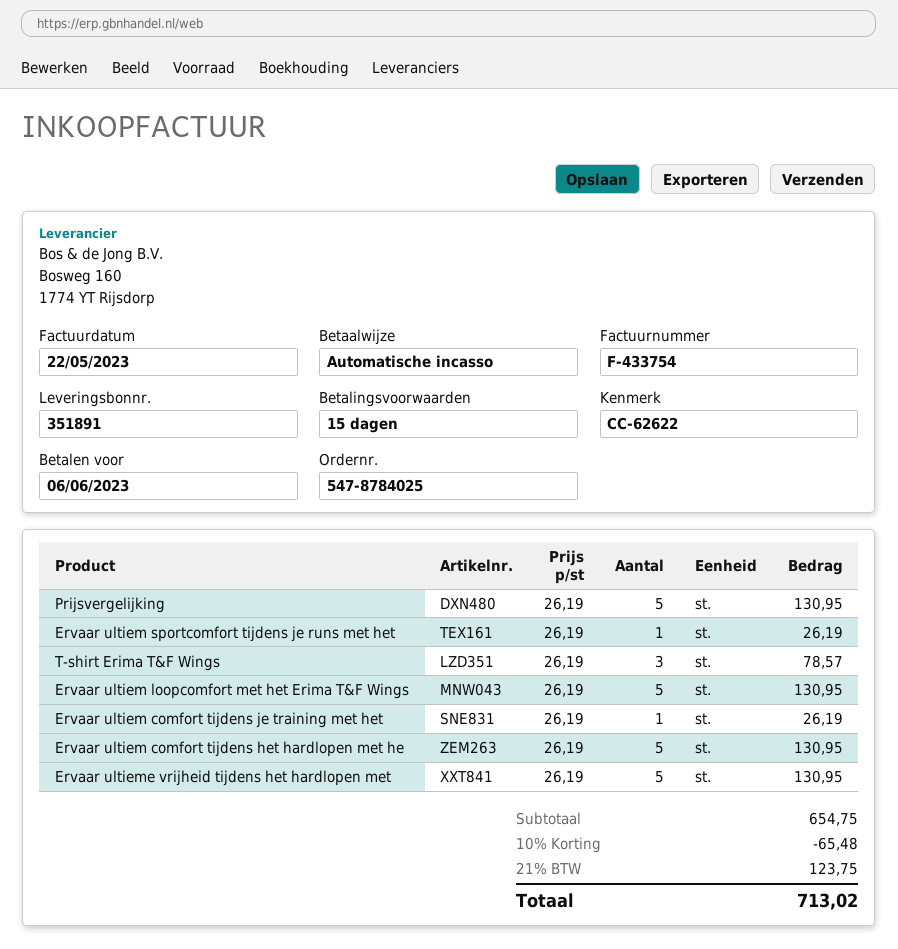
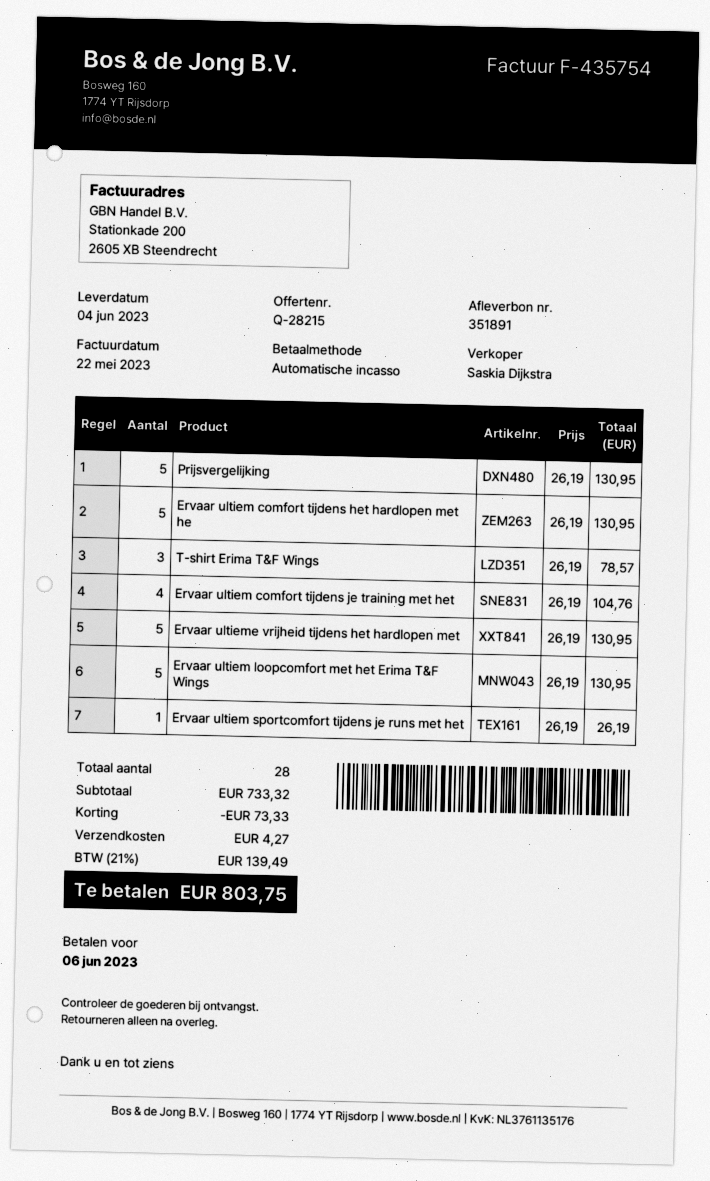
invoice number: F-433754 -> F-435754
Ervaar ultiem comfort tijdens je training met het: 1 x 26.19 = 26.19 -> 4 x 26.19 = 104.76
subtotal: 654.75 -> 733.32
discount: 65.48 -> 73.33
shipping: none -> 4.27
tax: 21% = 123.75 -> 21% = 139.49
total: 713.02 -> 803.75

